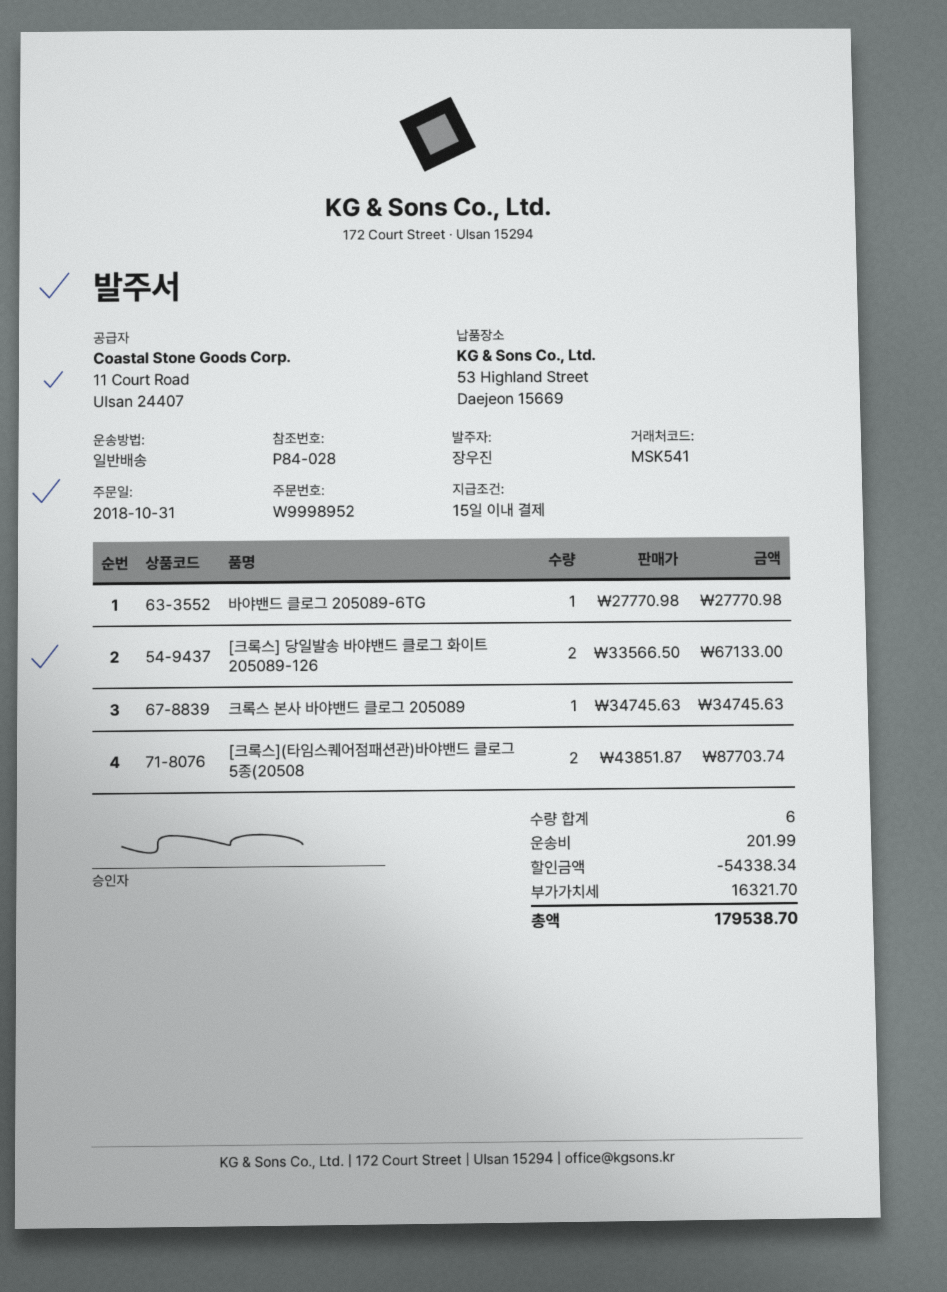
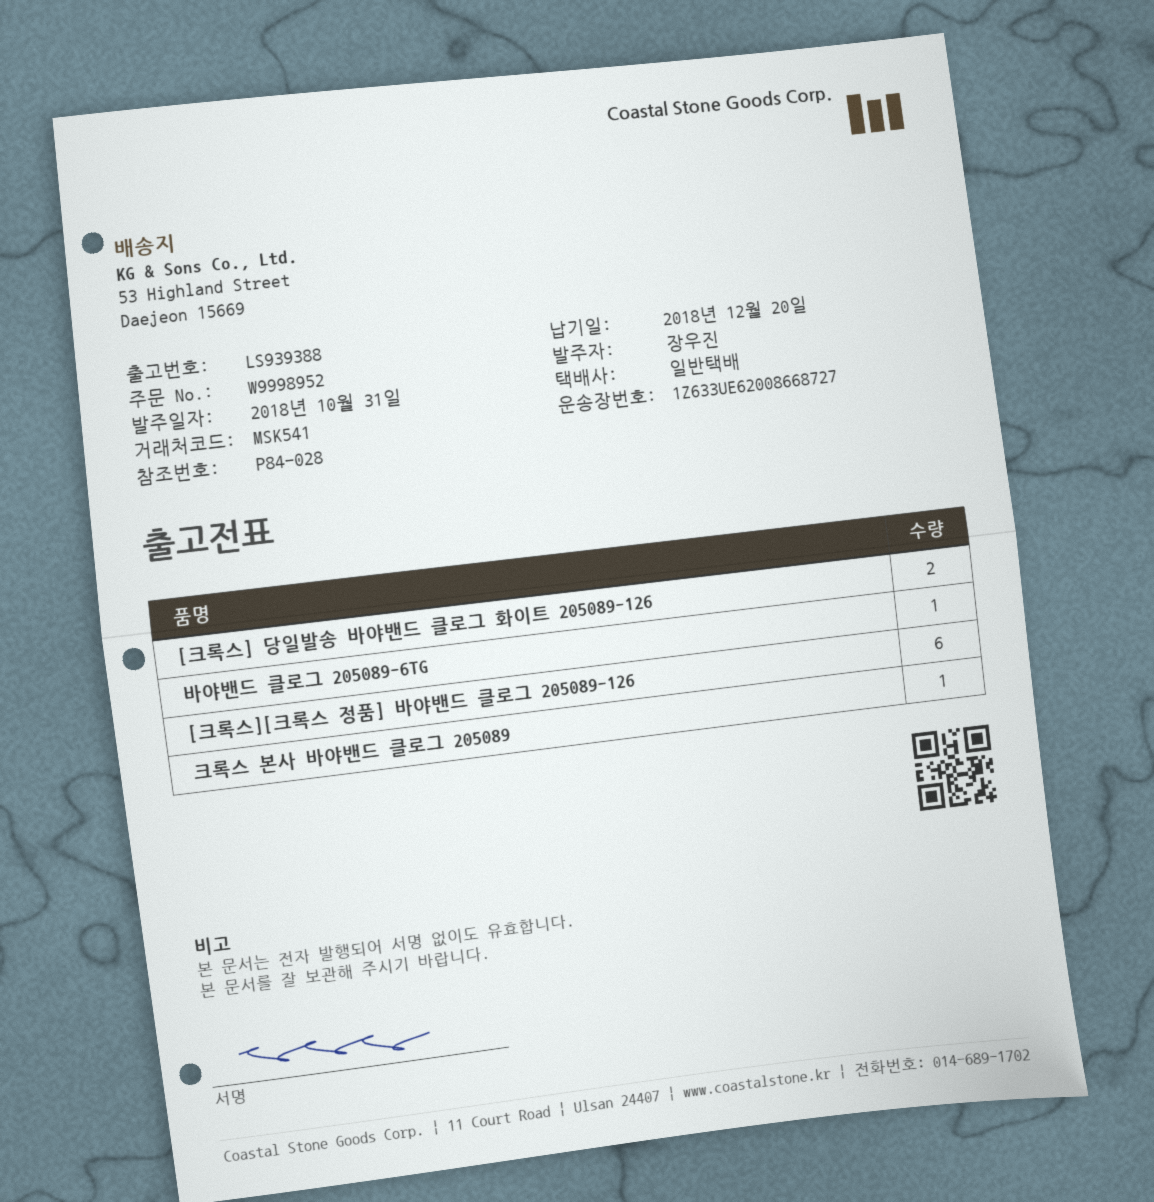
[크록스](타임스퀘어점패션관)바야밴드 클로그 5종(20508: 2 -> none
[크록스][크록스 정품] 바야밴드 클로그 205089-126: none -> 6

